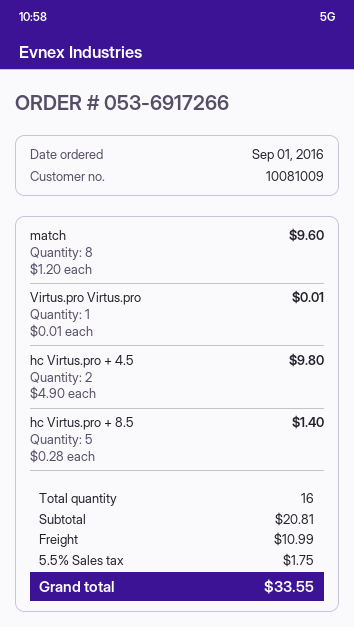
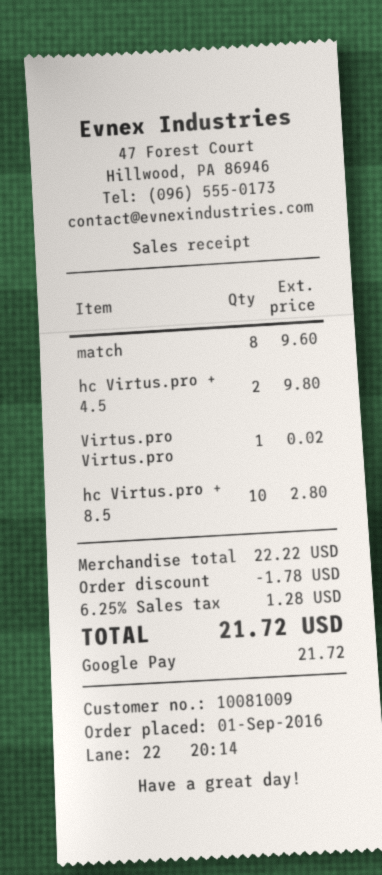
Virtus.pro Virtus.pro: 1 for 0.01 -> 1 for 0.02
hc Virtus.pro + 8.5: 5 for 1.40 -> 10 for 2.80
subtotal: 20.81 -> 22.22
discount: none -> 1.78
shipping: 10.99 -> none
tax: 5.5% = 1.75 -> 6.25% = 1.28
total: 33.55 -> 21.72

